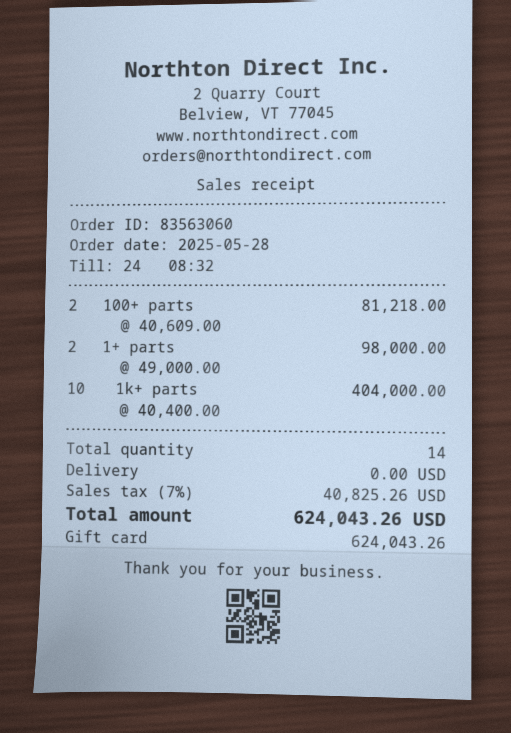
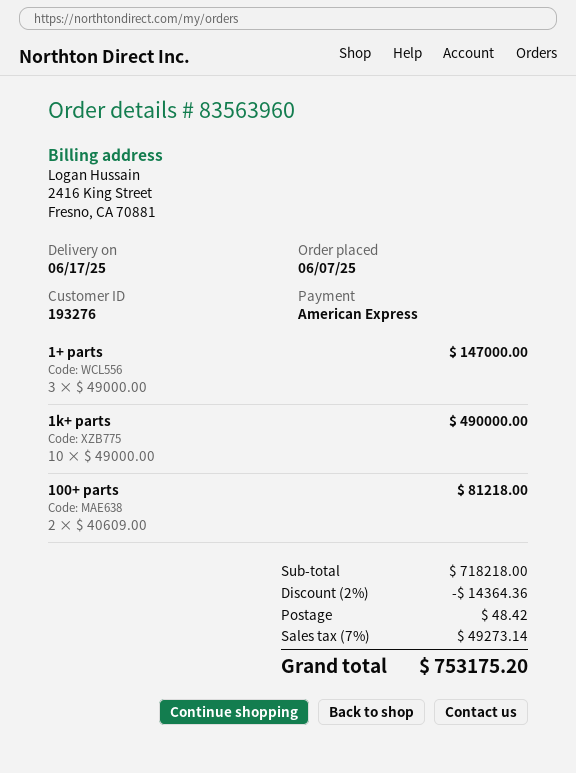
order number: 83563060 -> 83563960
order date: 2025-05-28 -> 2025-06-07
payment method: gift card -> American Express
1+ parts: 2 x 49000.00 = 98000.00 -> 3 x 49000.00 = 147000.00
1k+ parts: 10 x 40400.00 = 404000.00 -> 10 x 49000.00 = 490000.00
discount: none -> 2% = 14364.36
shipping: 0.00 -> 48.42
tax: 7% = 40825.26 -> 7% = 49273.14
total: 624043.26 -> 753175.20

